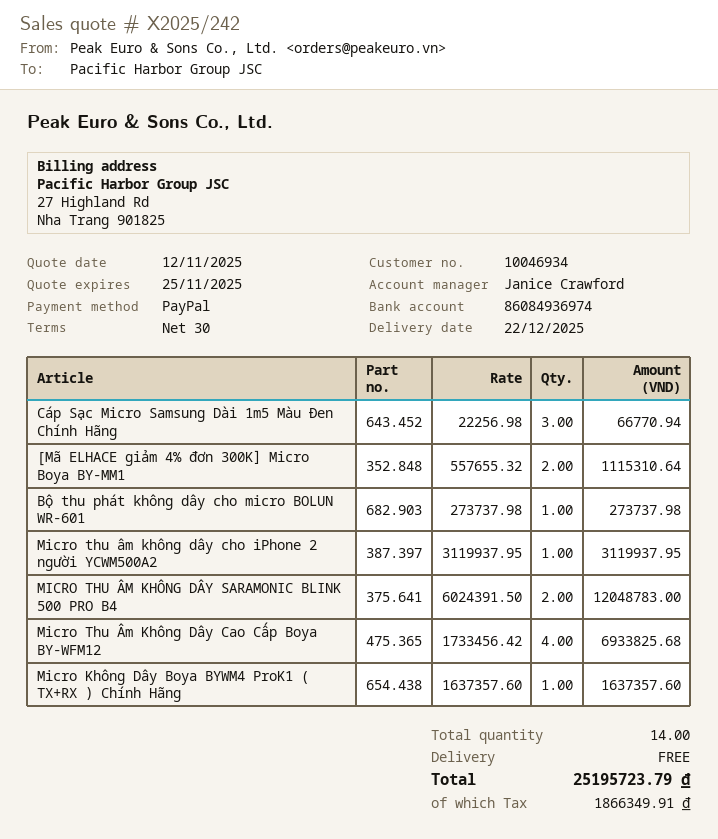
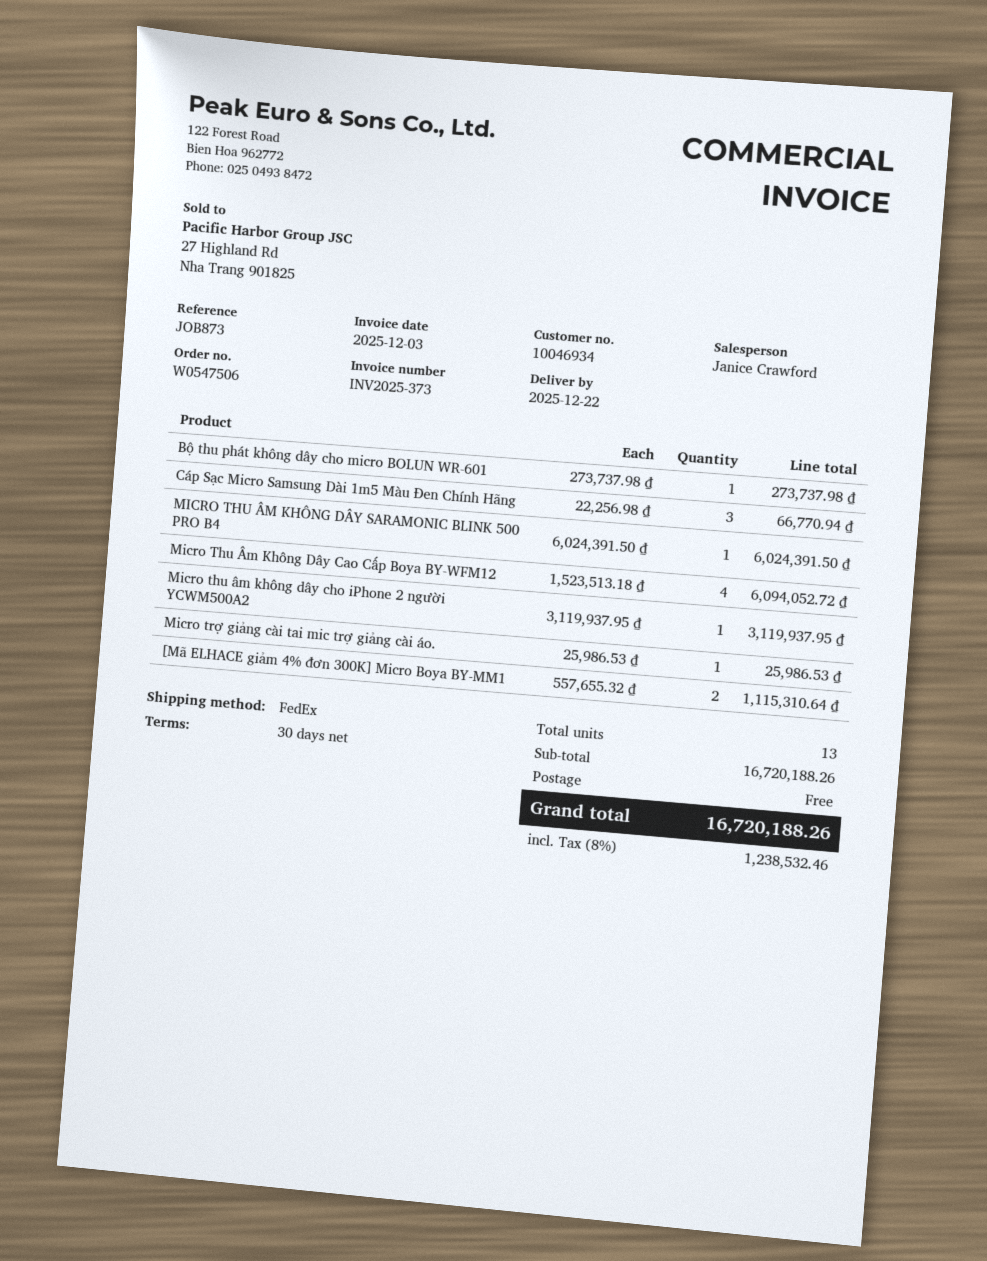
MICRO THU ÂM KHÔNG DÂY SARAMONIC BLINK 500 PRO B4: 2 x 6024391.50 = 12048783.00 -> 1 x 6024391.50 = 6024391.50
Micro Thu Âm Không Dây Cao Cấp Boya BY-WFM12: 4 x 1733456.42 = 6933825.68 -> 4 x 1523513.18 = 6094052.72
Micro Không Dây Boya BYWM4 ProK1 ( TX+RX ) Chính Hãng: 1 x 1637357.60 = 1637357.60 -> none
Micro trợ giảng cài tai mic trợ giảng cài áo.: none -> 1 x 25986.53 = 25986.53
total quantity: 14 -> 13
tax: 1866349.91 -> 1238532.46
total: 25195723.79 -> 16720188.26

